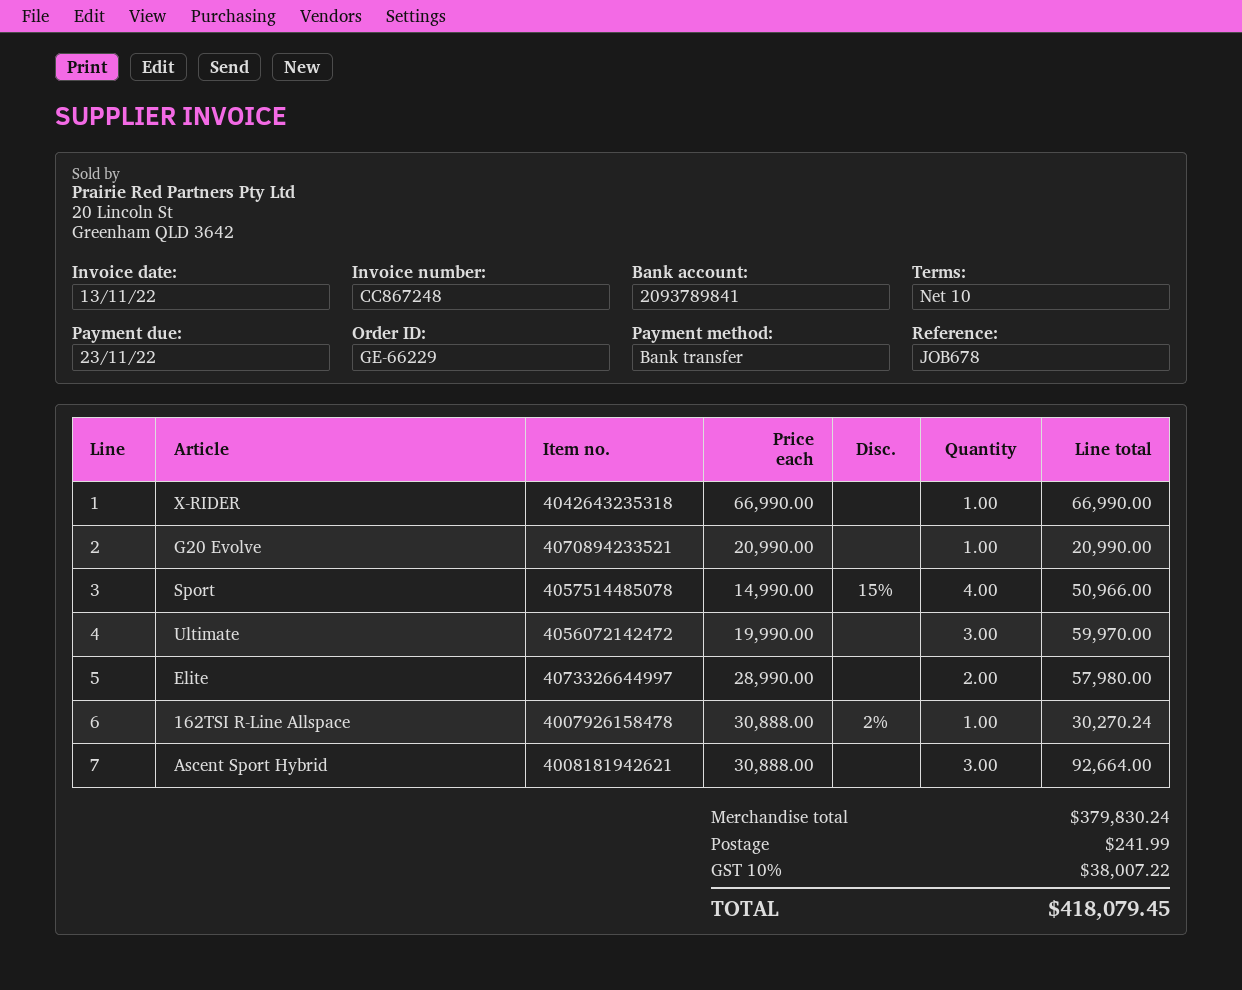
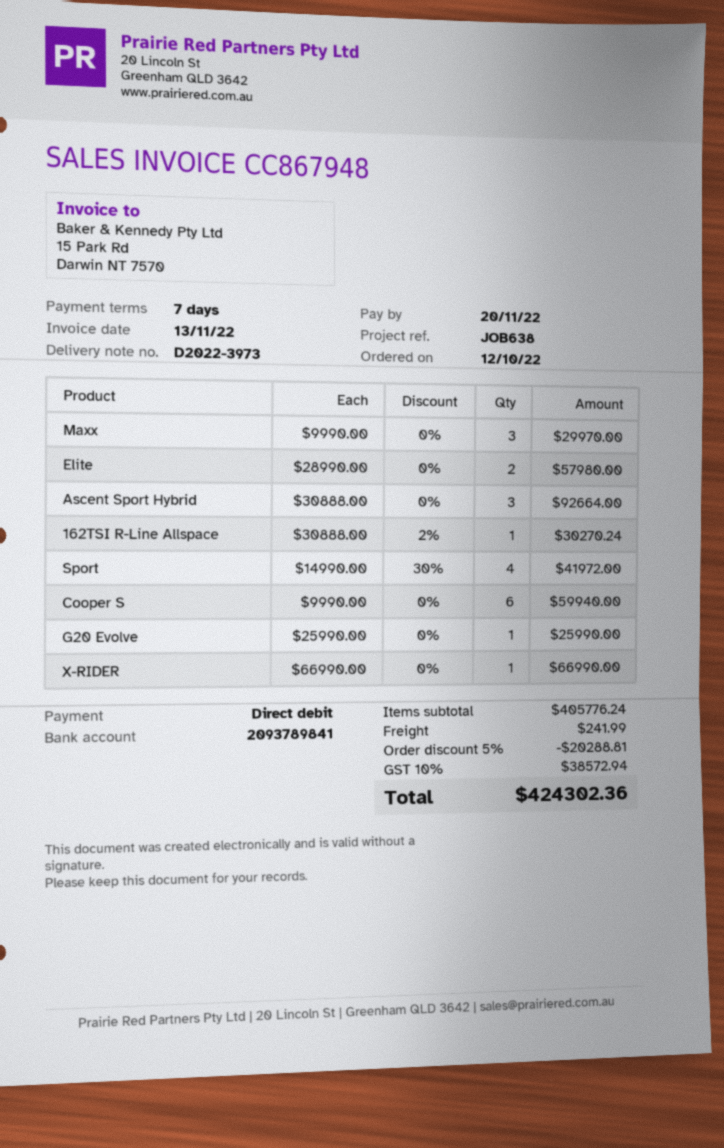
invoice number: CC867248 -> CC867948
payment terms: 10 days -> 7 days
due date: 2022-11-23 -> 2022-11-20
reference: JOB678 -> JOB638
payment method: bank transfer -> direct debit
G20 Evolve: 1 x 20990.00 = 20990.00 -> 1 x 25990.00 = 25990.00
Sport: 4 x 14990.00 - 15% = 50966.00 -> 4 x 14990.00 - 30% = 41972.00
Ultimate: 3 x 19990.00 = 59970.00 -> none
Maxx: none -> 3 x 9990.00 = 29970.00
Cooper S: none -> 6 x 9990.00 = 59940.00
subtotal: 379830.24 -> 405776.24
discount: none -> 5% = 20288.81
tax: 10% = 38007.22 -> 10% = 38572.94
total: 418079.45 -> 424302.36

